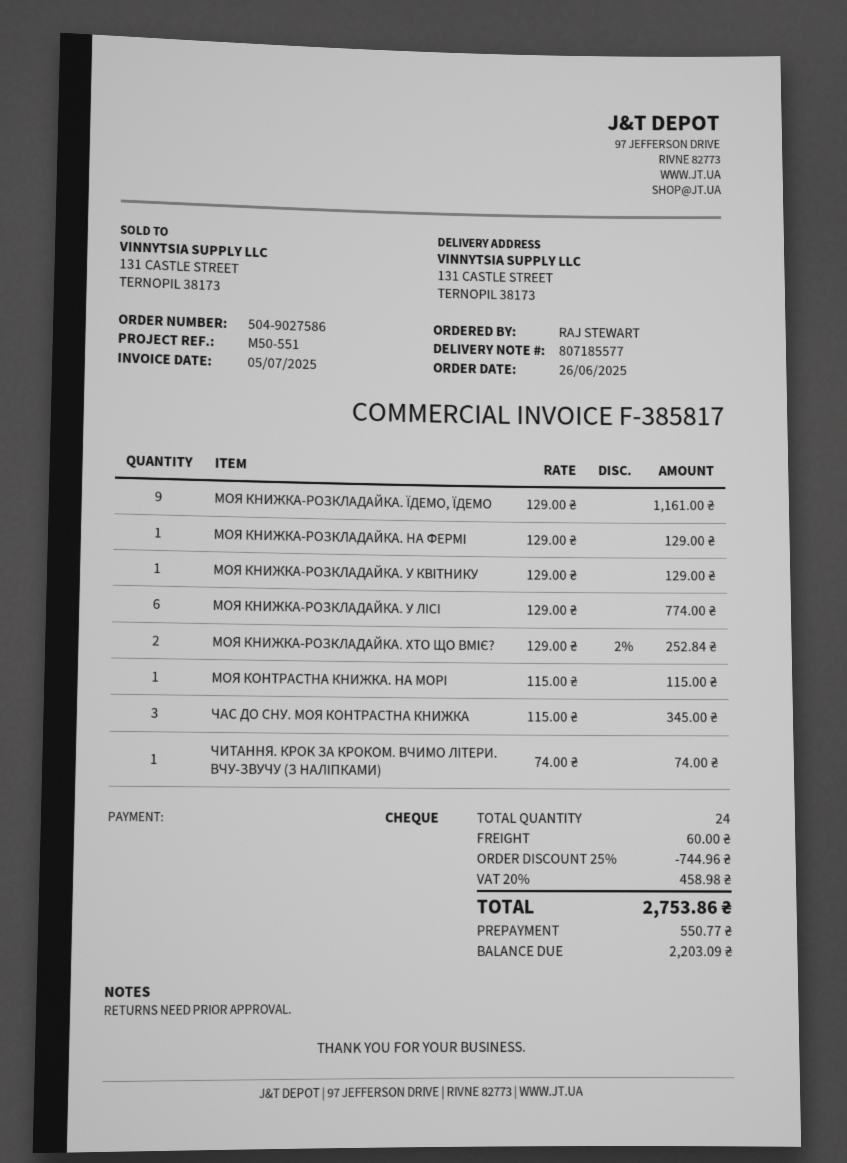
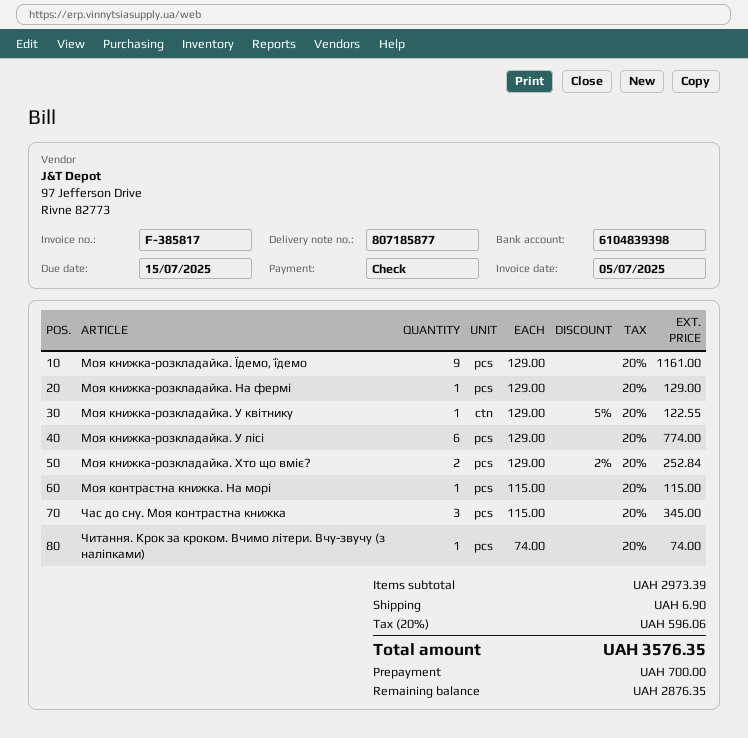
delivery note number: 807185577 -> 807185877
МОЯ КНИЖКА-РОЗКЛАДАЙКА. У КВІТНИКУ: 1 x 129.00 = 129.00 -> 1 x 129.00 - 5% = 122.55
discount: 25% = 744.96 -> none
shipping: 60.00 -> 6.90
tax: 20% = 458.98 -> 20% = 596.06
total: 2753.86 -> 3576.35
deposit: 550.77 -> 700.00
balance: 2203.09 -> 2876.35

